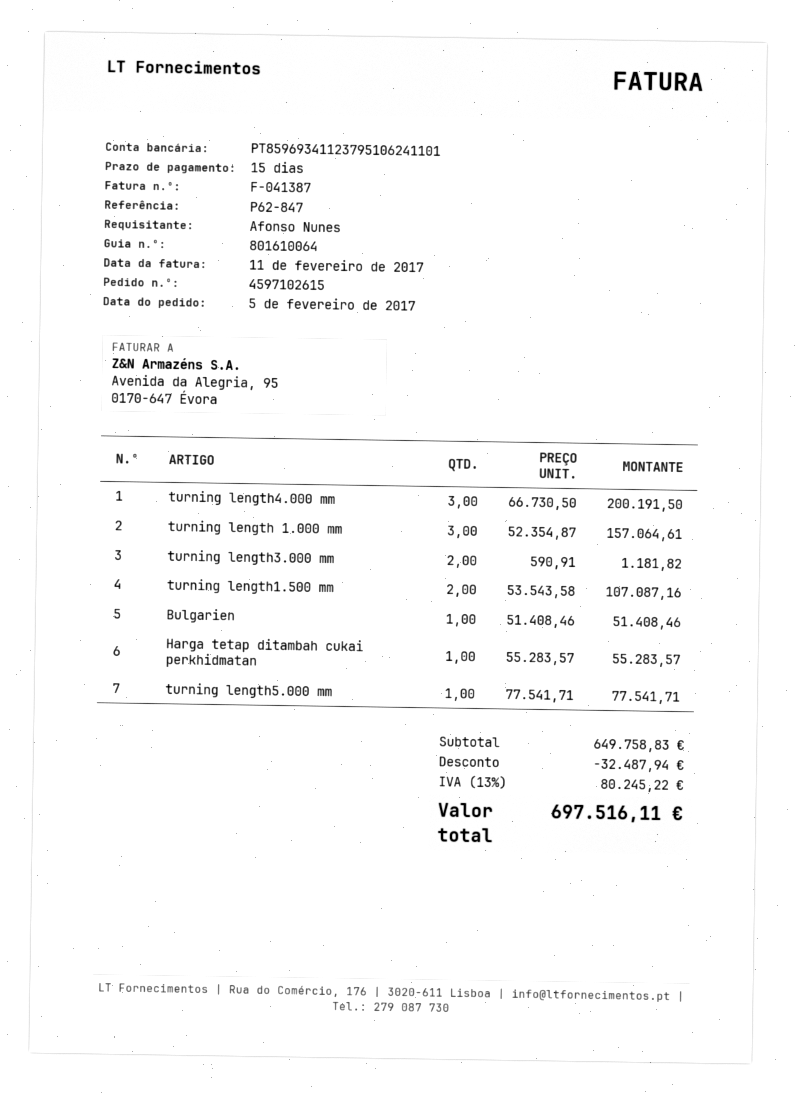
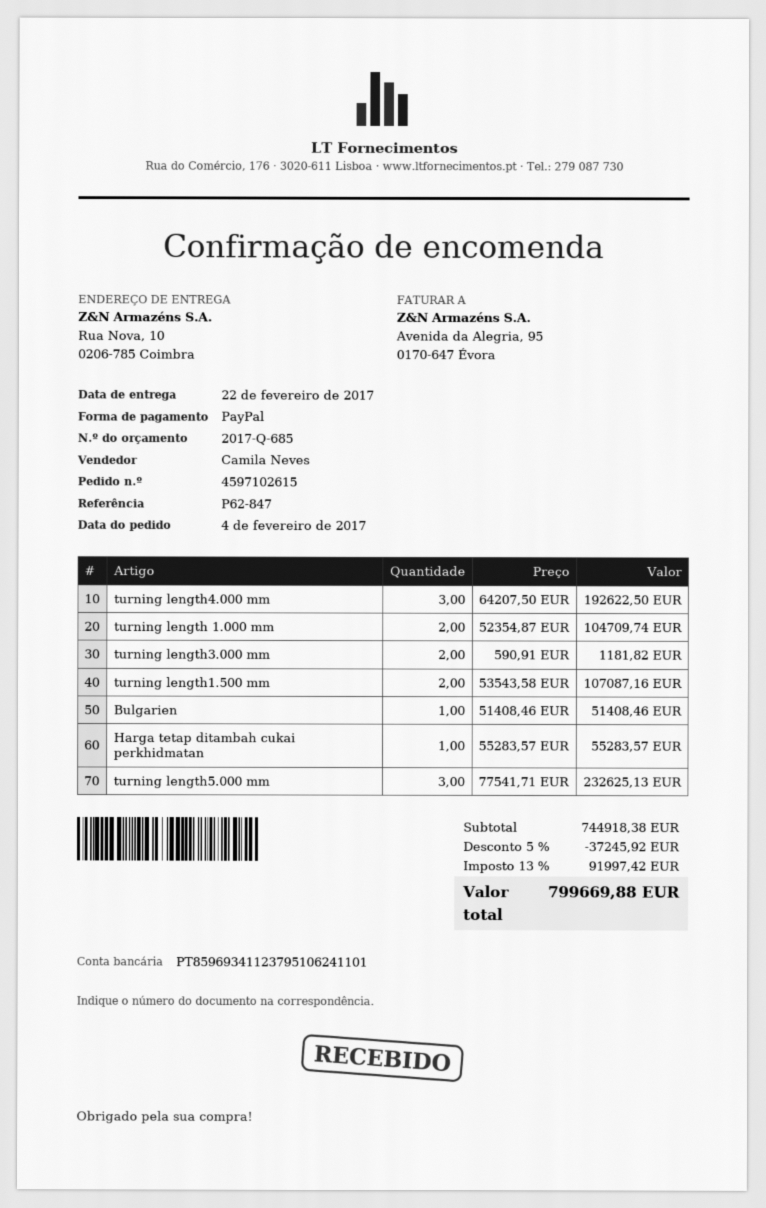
order date: 2017-02-05 -> 2017-02-04
turning length4.000 mm: 3 x 66730.50 = 200191.50 -> 3 x 64207.50 = 192622.50
turning length 1.000 mm: 3 x 52354.87 = 157064.61 -> 2 x 52354.87 = 104709.74
turning length5.000 mm: 1 x 77541.71 = 77541.71 -> 3 x 77541.71 = 232625.13
subtotal: 649758.83 -> 744918.38
discount: 32487.94 -> 37245.92
tax: 13% = 80245.22 -> 13% = 91997.42
total: 697516.11 -> 799669.88

